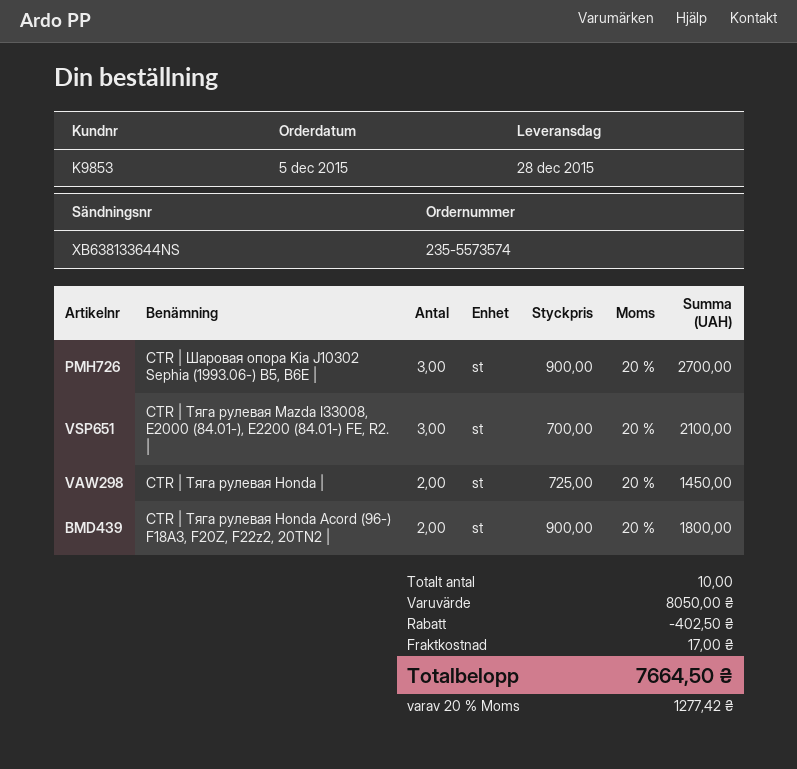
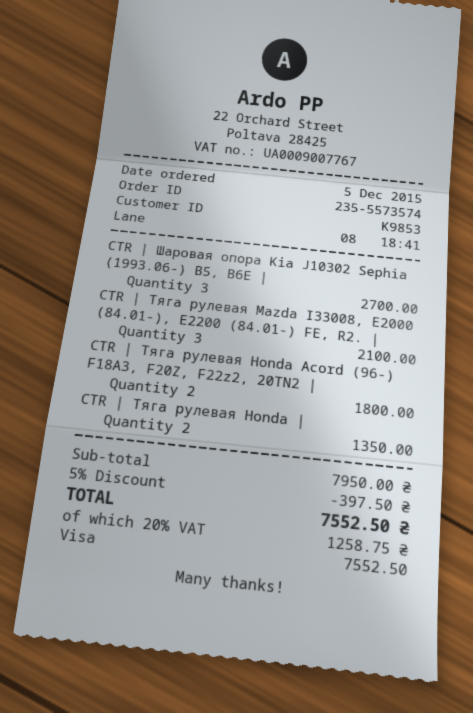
CTR | Тяга рулевая Honda |: 2 for 1450.00 -> 2 for 1350.00
subtotal: 8050.00 -> 7950.00
discount: 402.50 -> 397.50
shipping: 17.00 -> none
tax: 20% = 1277.42 -> 20% = 1258.75
total: 7664.50 -> 7552.50

